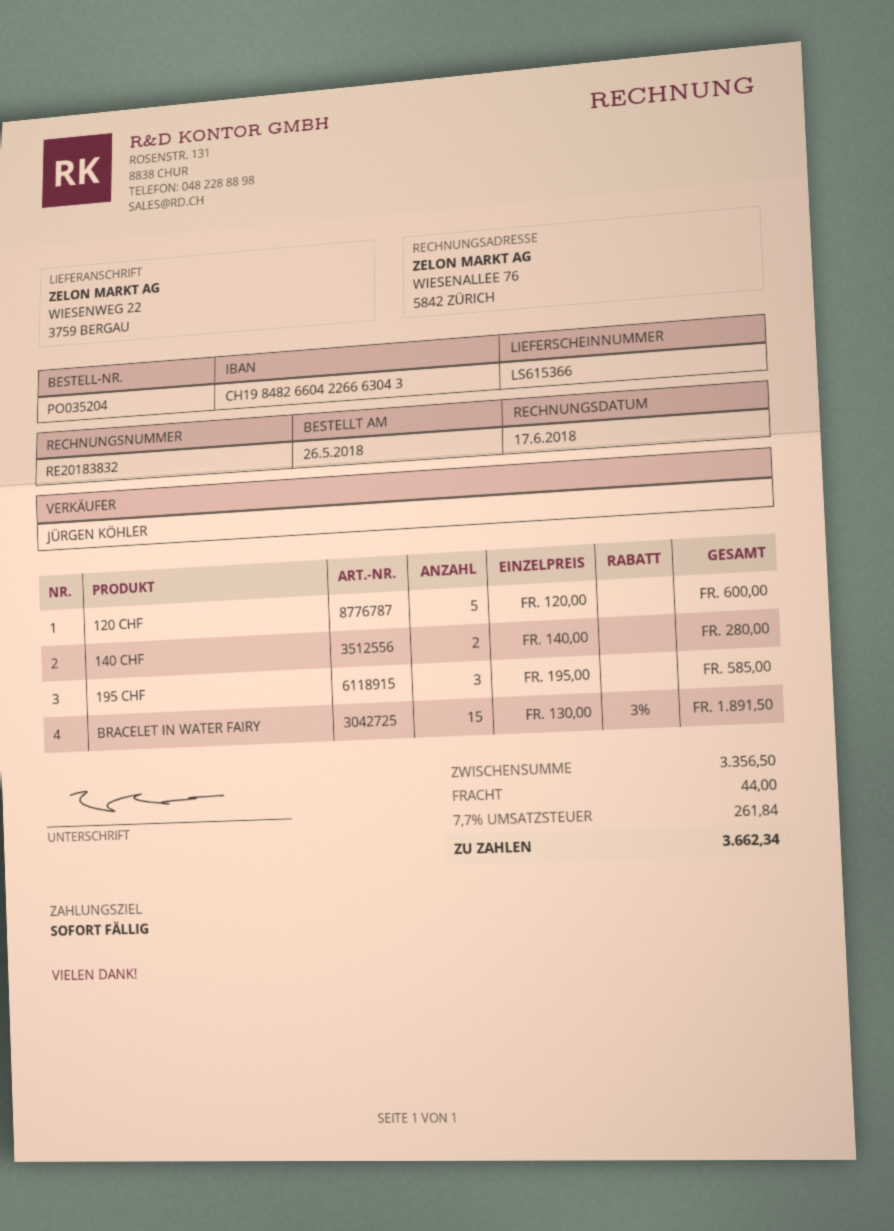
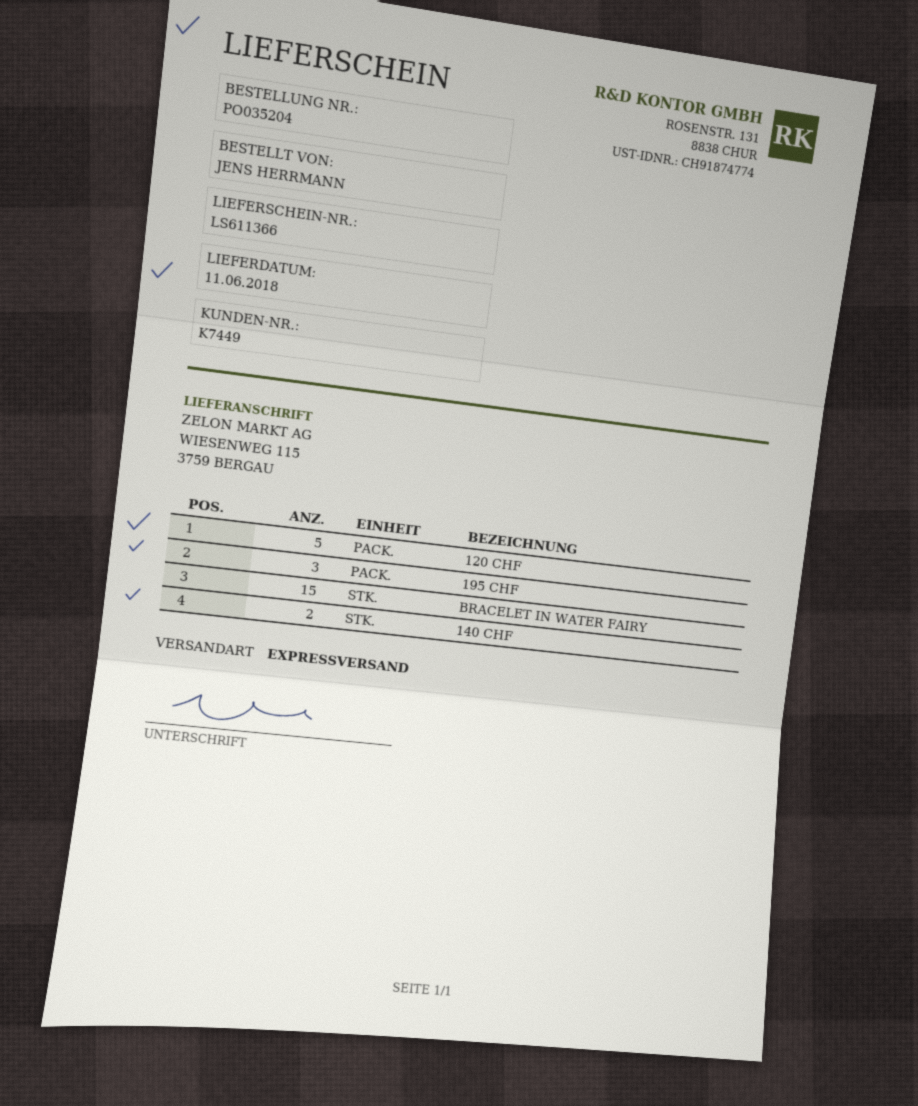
delivery note number: LS615366 -> LS611366
ship to: WIESENWEG 22, 3759 BERGAU -> WIESENWEG 115, 3759 BERGAU

